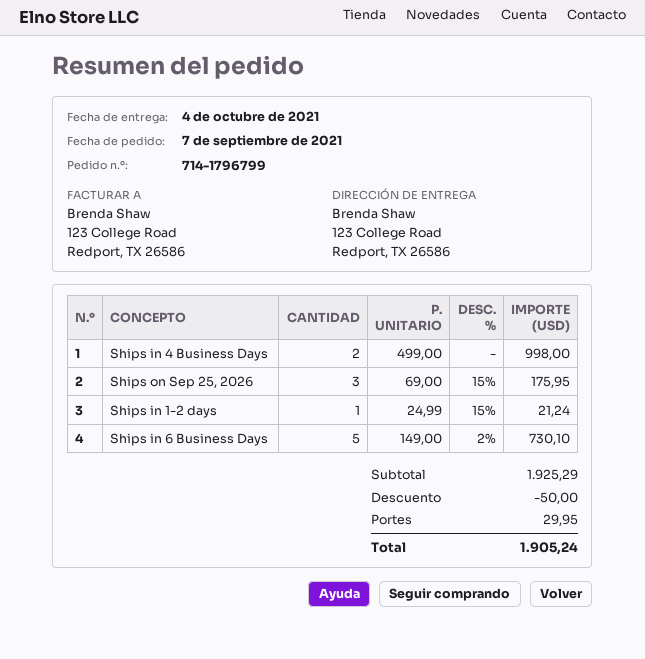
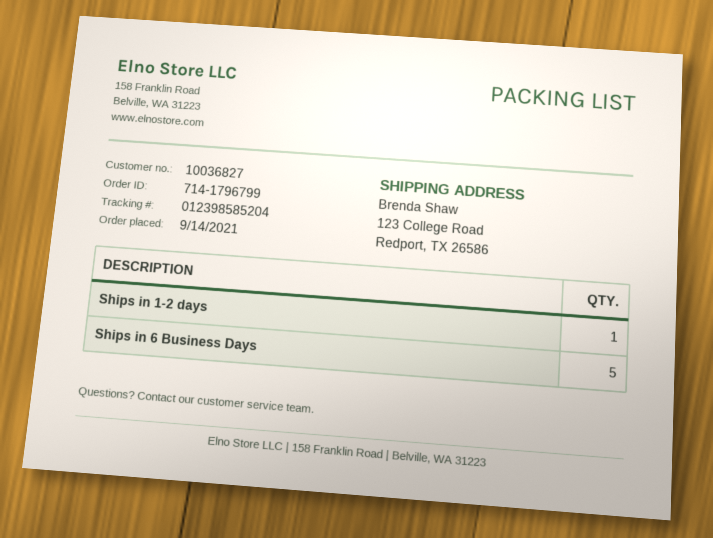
order date: 2021-09-07 -> 2021-09-14
Ships in 4 Business Days: 2 -> none
Ships on Sep 25, 2026: 3 -> none

